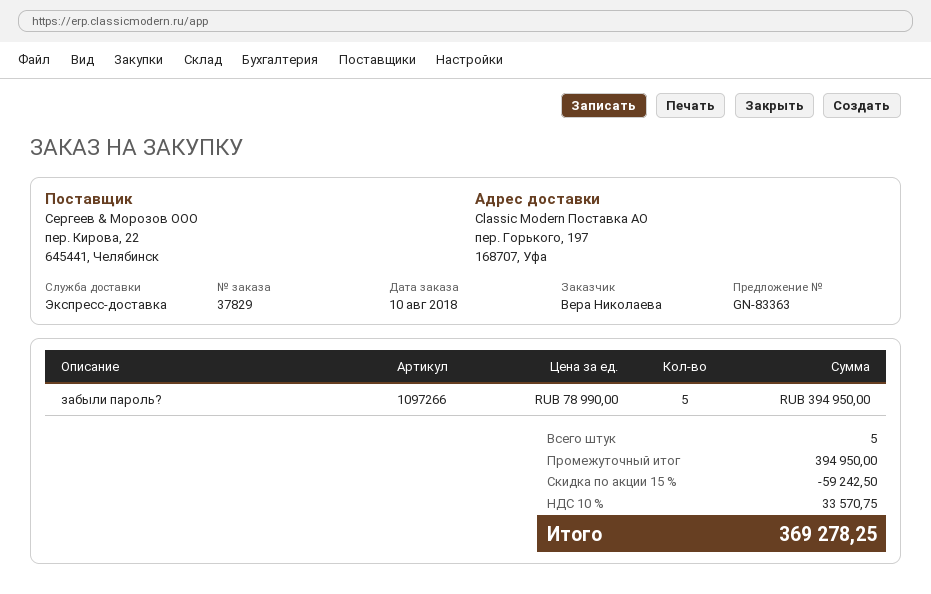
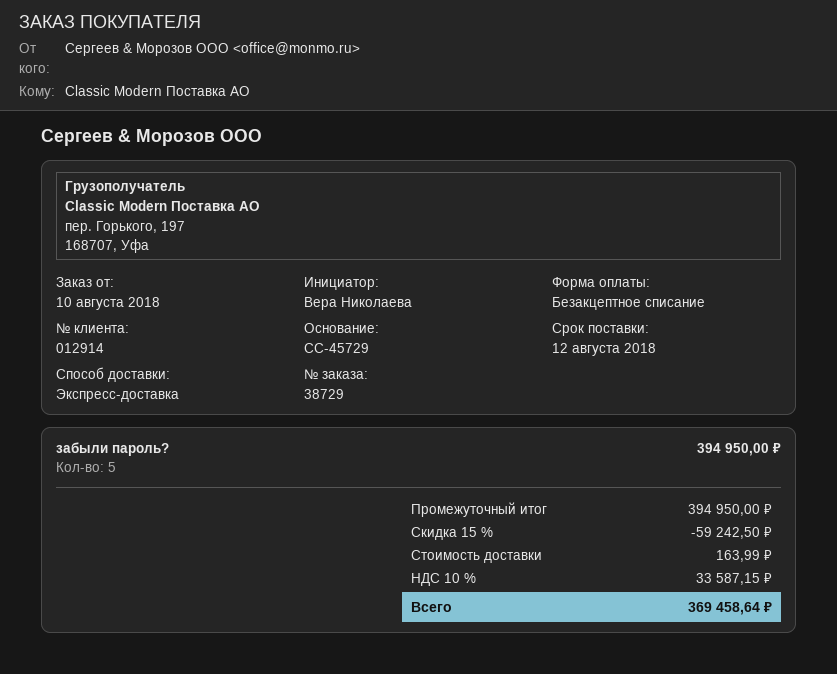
order number: 37829 -> 38729
shipping: none -> 163.99
tax: 10% = 33570.75 -> 10% = 33587.15
total: 369278.25 -> 369458.64

